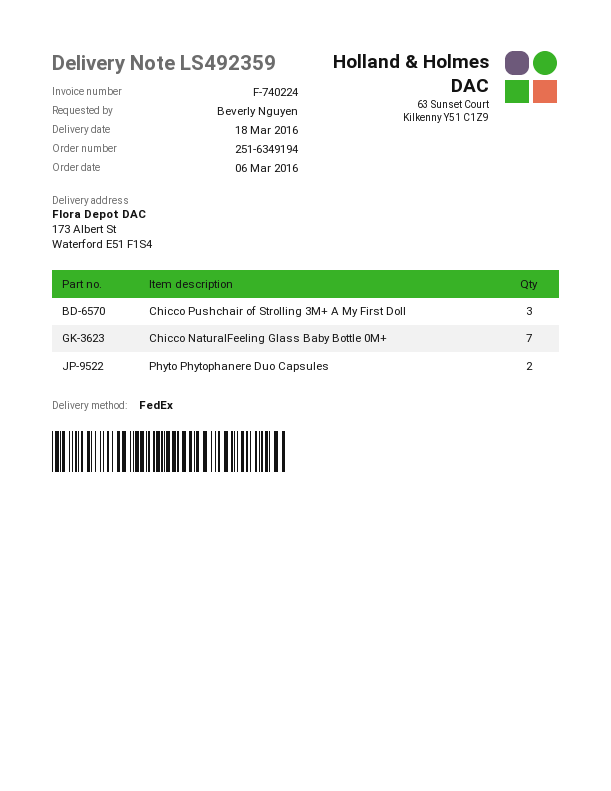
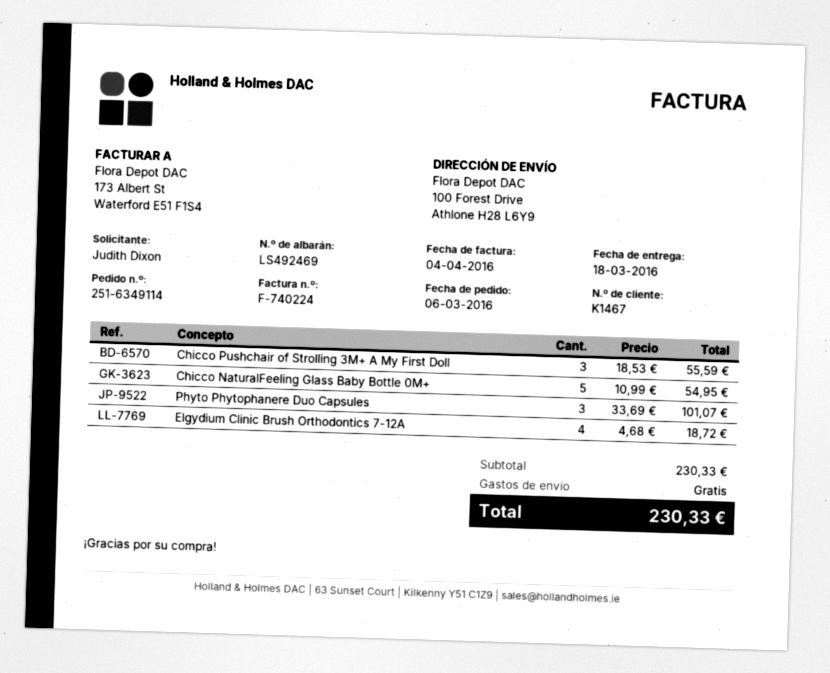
order number: 251-6349194 -> 251-6349114
delivery note number: LS492359 -> LS492469
ordered by: Beverly Nguyen -> Judith Dixon
ship to: 173 Albert St, Waterford E51 F1S4 -> 100 Forest Drive, Athlone H28 L6Y9
Chicco NaturalFeeling Glass Baby Bottle 0M+: 7 -> 5
Phyto Phytophanere Duo Capsules: 2 -> 3
Elgydium Clinic Brush Orthodontics 7-12A: none -> 4

